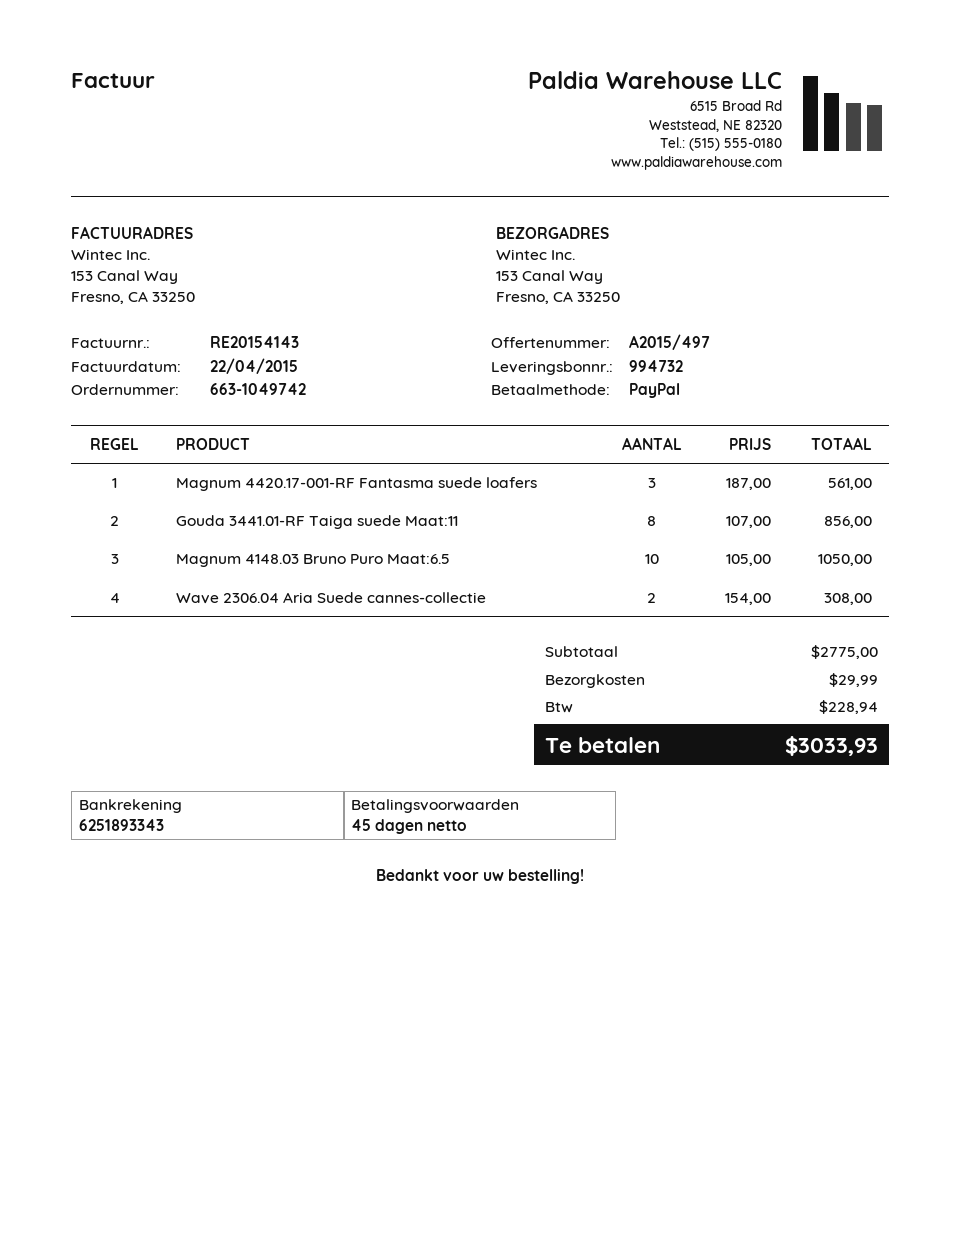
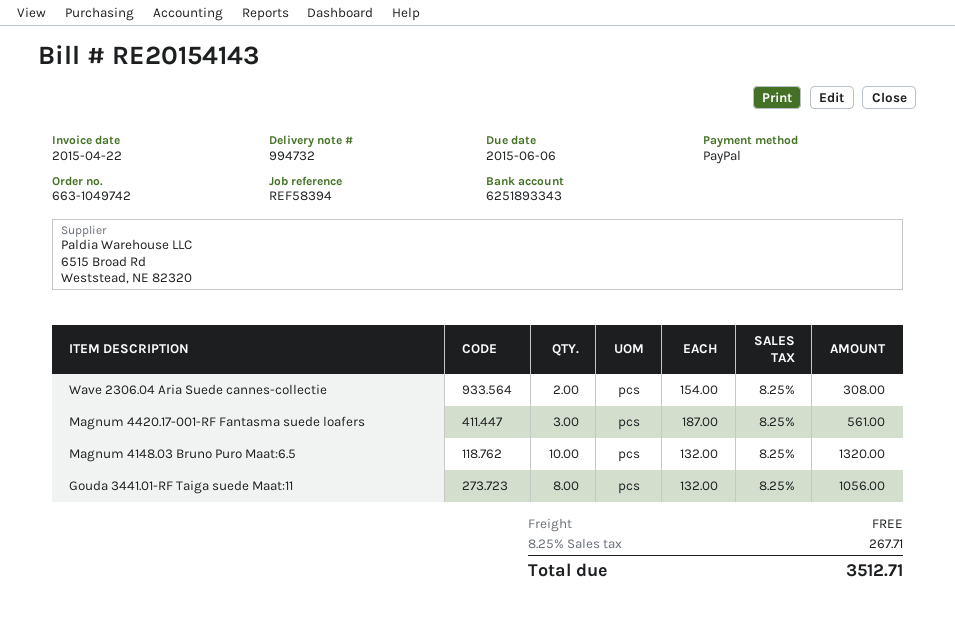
Gouda 3441.01-RF Taiga suede Maat:11: 8 x 107.00 = 856.00 -> 8 x 132.00 = 1056.00
Magnum 4148.03 Bruno Puro Maat:6.5: 10 x 105.00 = 1050.00 -> 10 x 132.00 = 1320.00
shipping: 29.99 -> 0.00
tax: 228.94 -> 267.71
total: 3033.93 -> 3512.71

